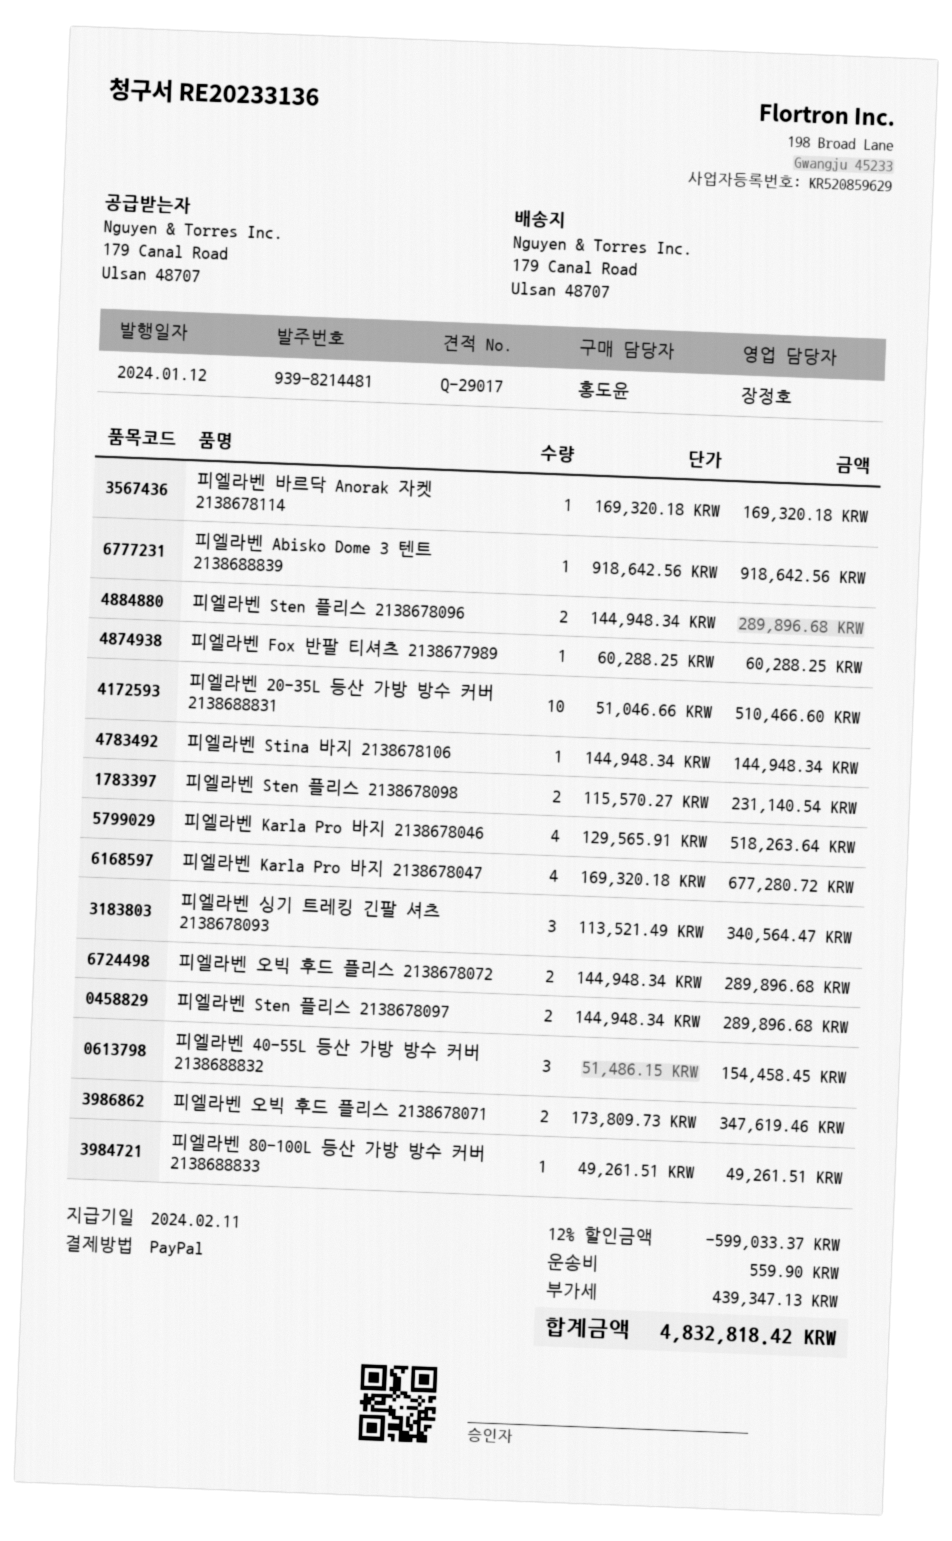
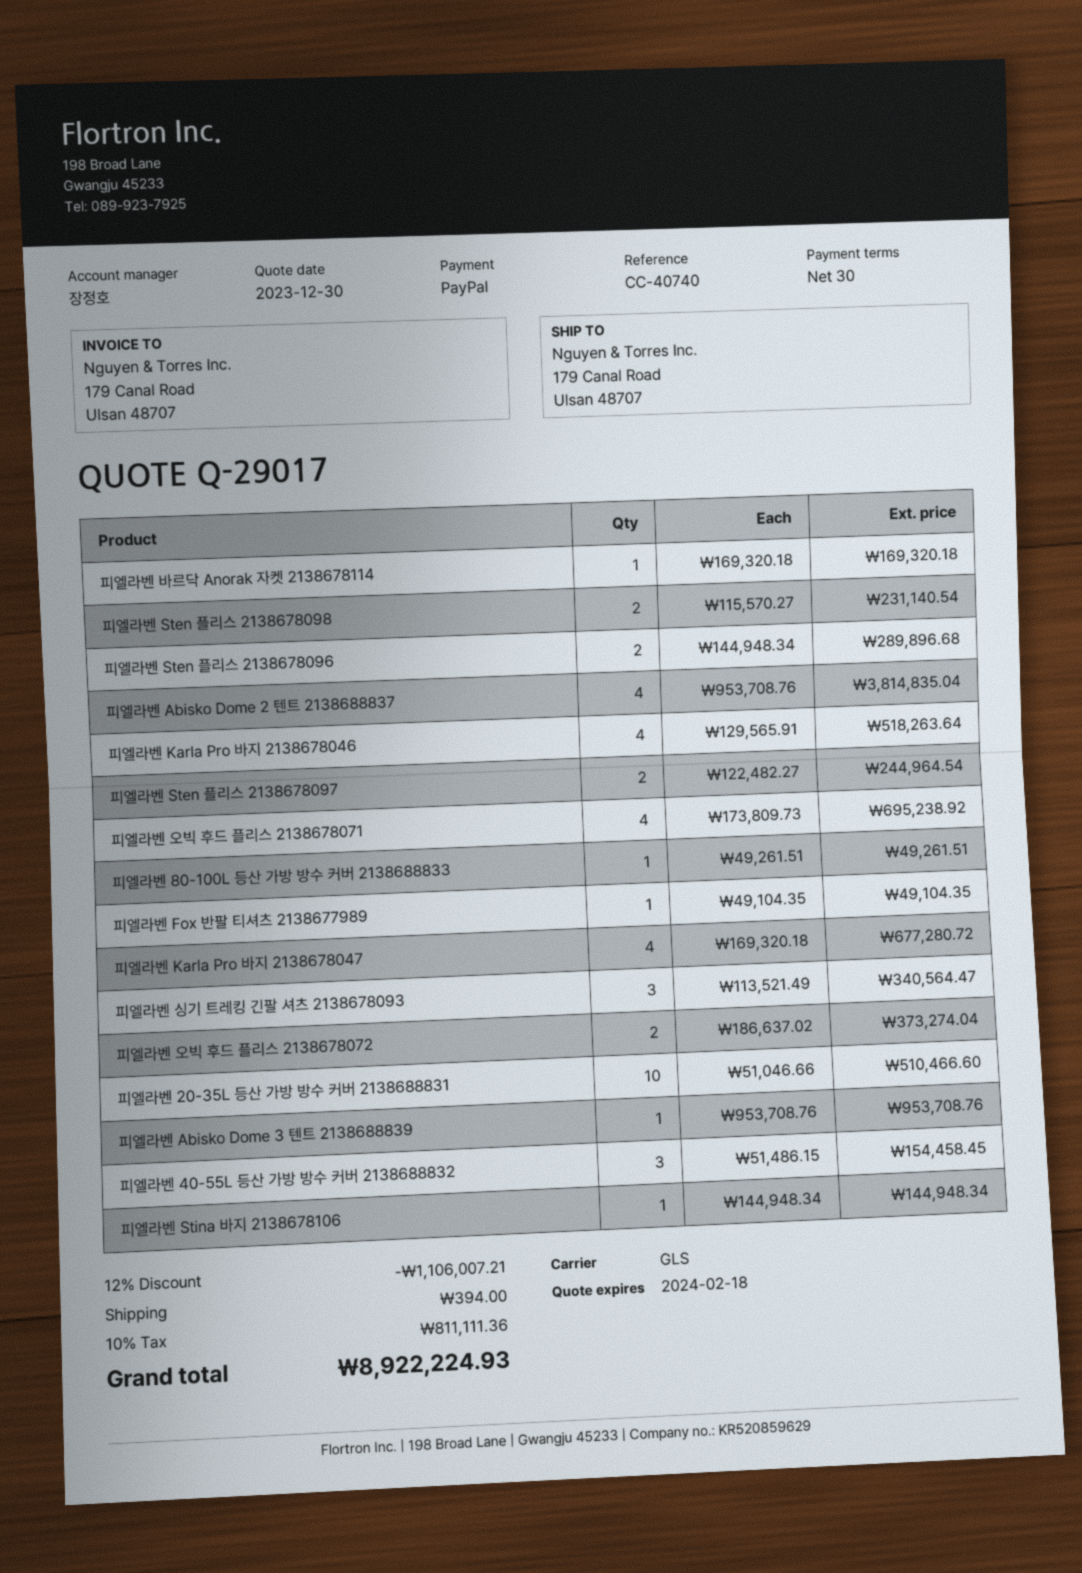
피엘라벤 Abisko Dome 3 텐트 2138688839: 1 x 918642.56 = 918642.56 -> 1 x 953708.76 = 953708.76
피엘라벤 Fox 반팔 티셔츠 2138677989: 1 x 60288.25 = 60288.25 -> 1 x 49104.35 = 49104.35
피엘라벤 오빅 후드 플리스 2138678072: 2 x 144948.34 = 289896.68 -> 2 x 186637.02 = 373274.04
피엘라벤 Sten 플리스 2138678097: 2 x 144948.34 = 289896.68 -> 2 x 122482.27 = 244964.54
피엘라벤 오빅 후드 플리스 2138678071: 2 x 173809.73 = 347619.46 -> 4 x 173809.73 = 695238.92
피엘라벤 Abisko Dome 2 텐트 2138688837: none -> 4 x 953708.76 = 3814835.04
discount: 12% = 599033.37 -> 12% = 1106007.21
shipping: 559.90 -> 394.00
tax: 439347.13 -> 811111.36
total: 4832818.42 -> 8922224.93

